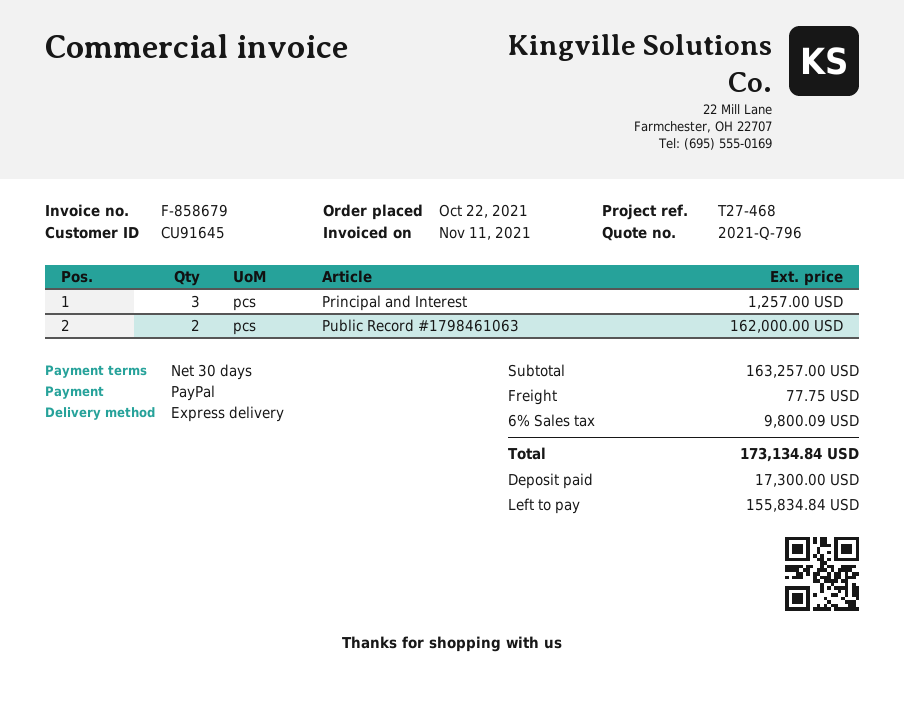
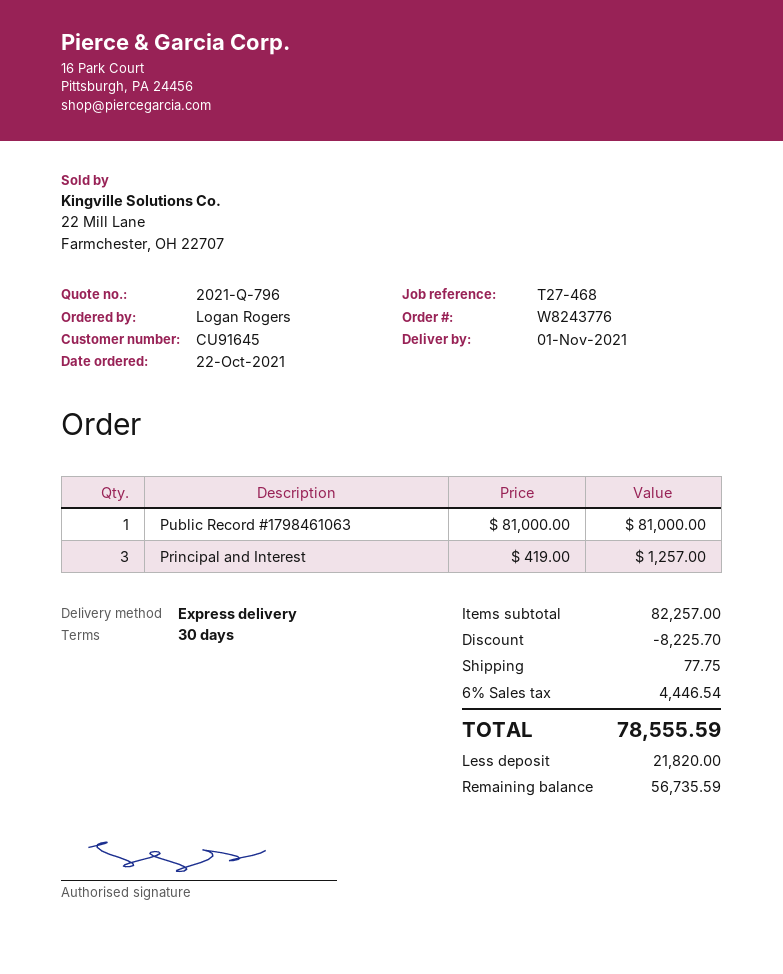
Public Record #1798461063: 2 for 162000.00 -> 1 for 81000.00
subtotal: 163257.00 -> 82257.00
discount: none -> 8225.70
tax: 6% = 9800.09 -> 6% = 4446.54
total: 173134.84 -> 78555.59
deposit: 17300.00 -> 21820.00
balance: 155834.84 -> 56735.59

